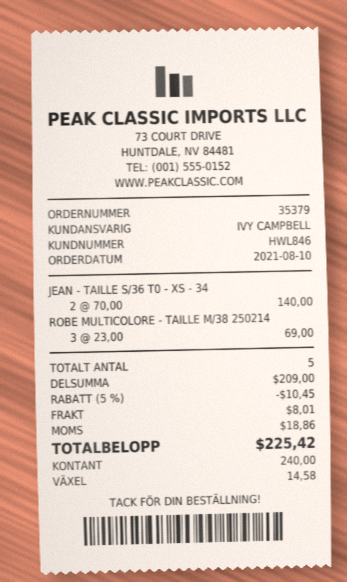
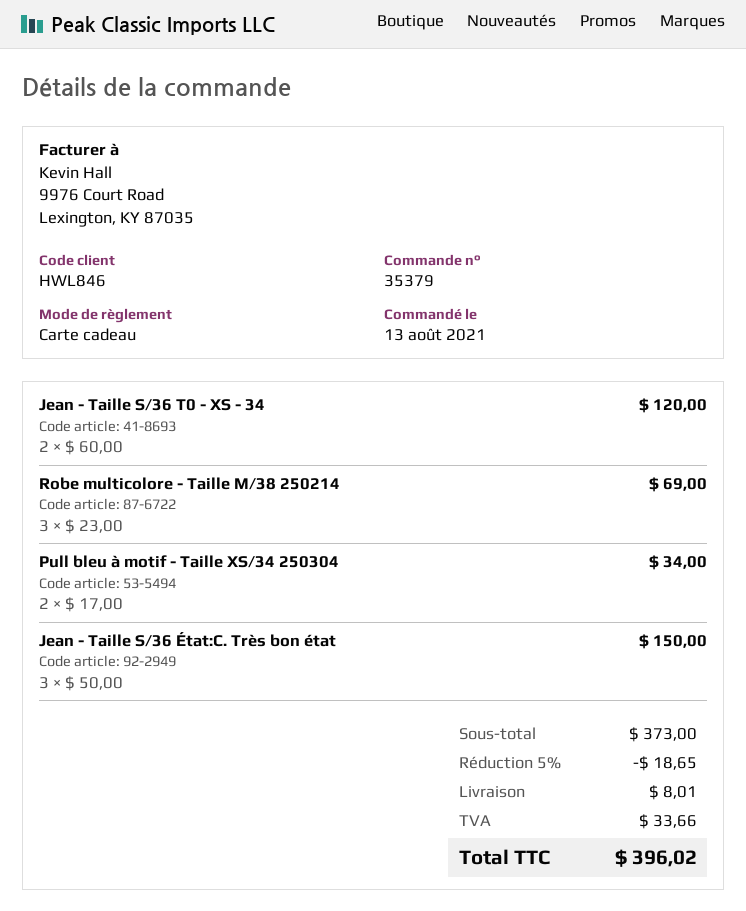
order date: 2021-08-10 -> 2021-08-13
payment method: cash -> gift card
JEAN - TAILLE S/36 T0 - XS - 34: 2 x 70.00 = 140.00 -> 2 x 60.00 = 120.00
Pull bleu à motif - Taille XS/34 250304: none -> 2 x 17.00 = 34.00
Jean - Taille S/36 État:C. Très bon état: none -> 3 x 50.00 = 150.00
subtotal: 209.00 -> 373.00
discount: 5% = 10.45 -> 5% = 18.65
tax: 18.86 -> 33.66
total: 225.42 -> 396.02

